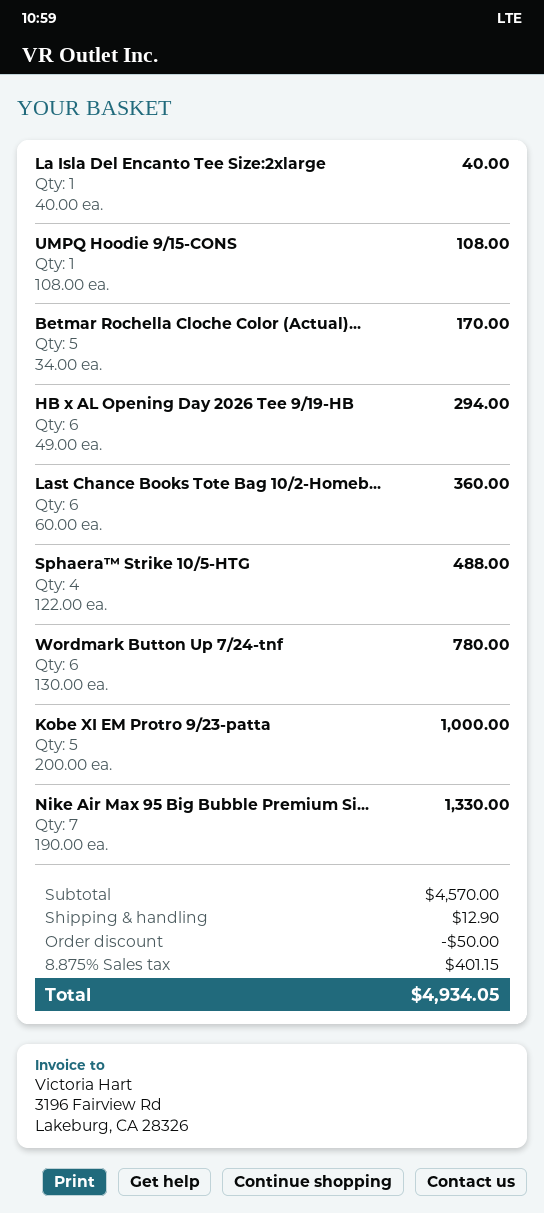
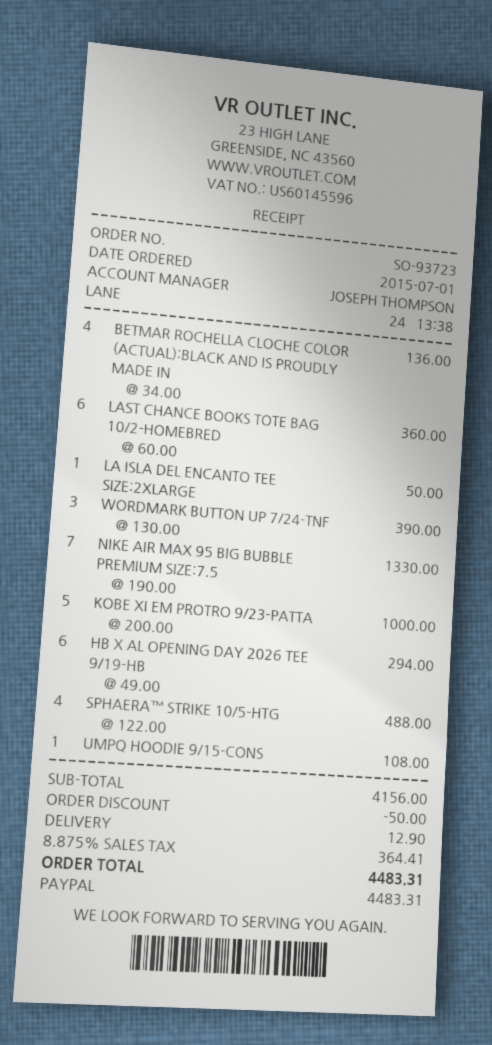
La Isla Del Encanto Tee Size:2xlarge: 1 x 40.00 = 40.00 -> 1 x 50.00 = 50.00
Betmar Rochella Cloche Color (Actual)...: 5 x 34.00 = 170.00 -> 4 x 34.00 = 136.00
Wordmark Button Up 7/24-tnf: 6 x 130.00 = 780.00 -> 3 x 130.00 = 390.00
subtotal: 4570.00 -> 4156.00
tax: 8.875% = 401.15 -> 8.875% = 364.41
total: 4934.05 -> 4483.31

